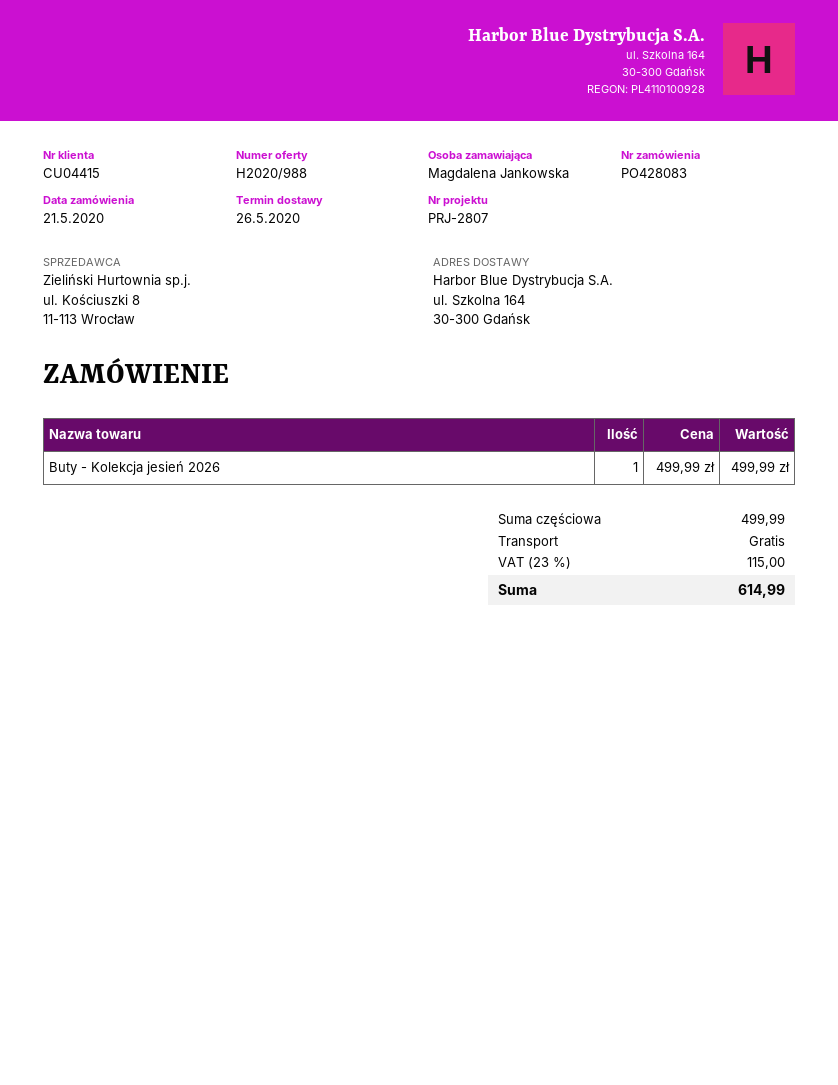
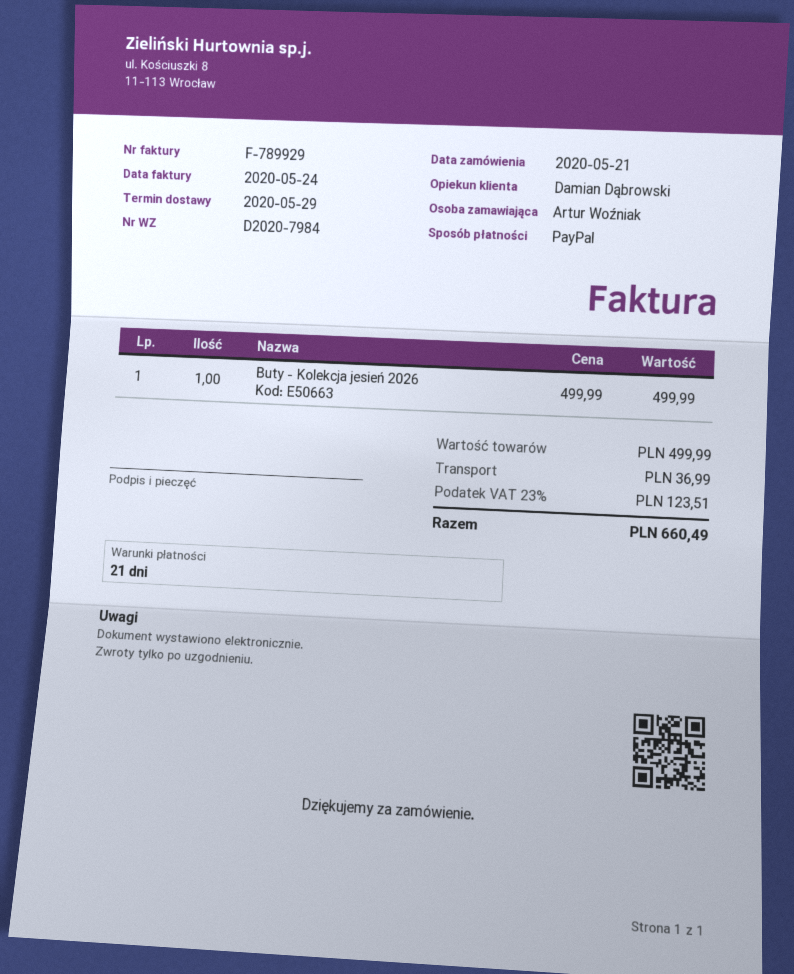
delivery date: 2020-05-26 -> 2020-05-29
ordered by: Magdalena Jankowska -> Artur Woźniak
shipping: 0.00 -> 36.99
tax: 23% = 115.00 -> 23% = 123.51
total: 614.99 -> 660.49

